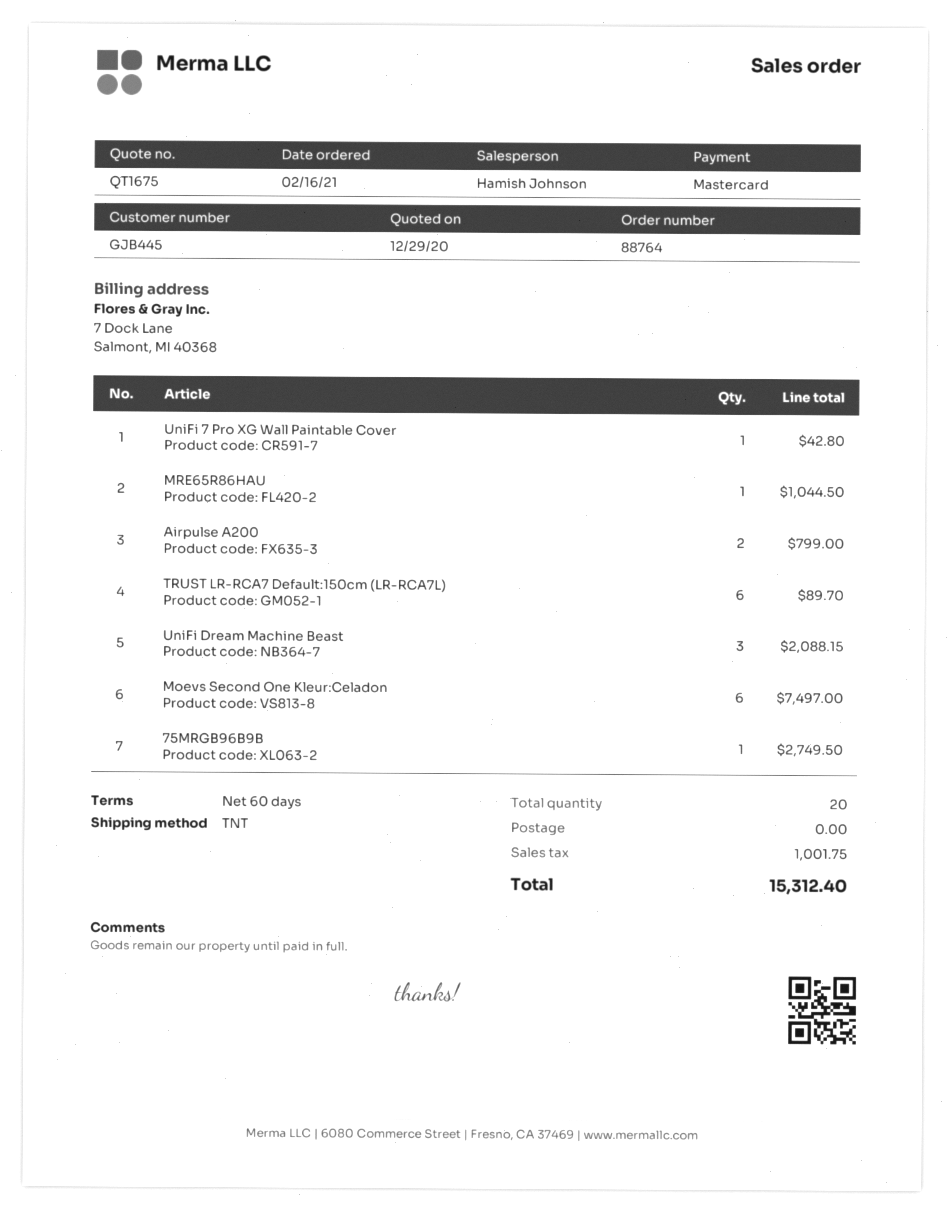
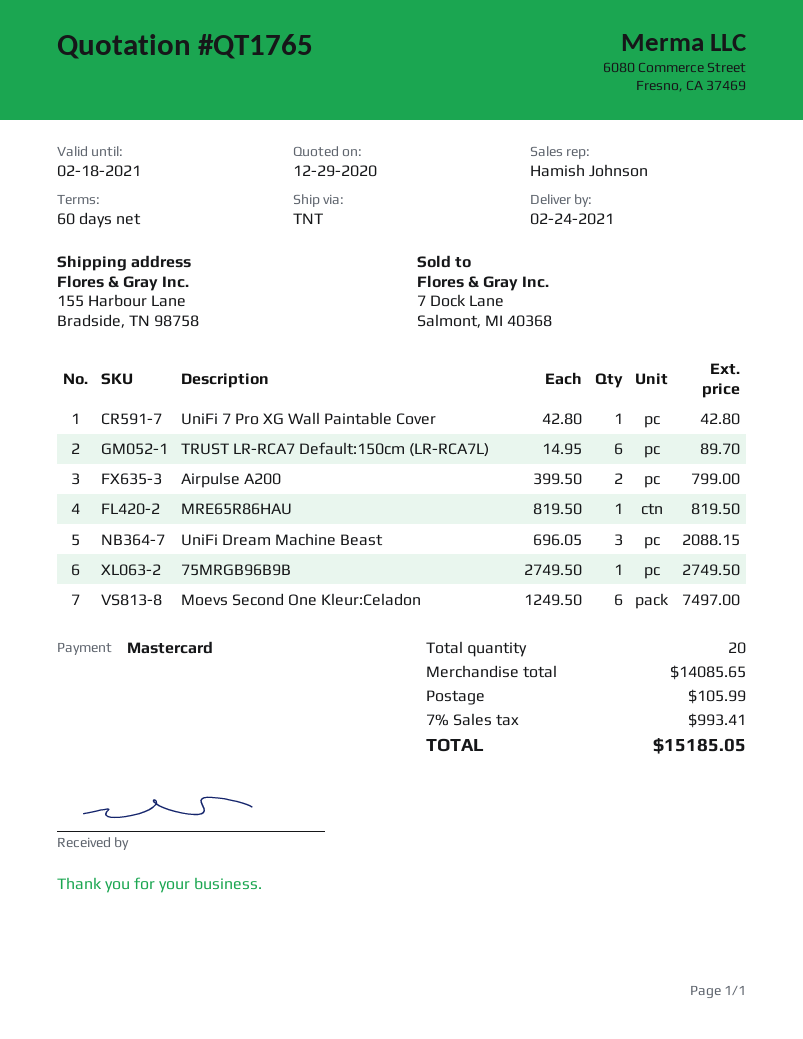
quote number: QT1675 -> QT1765
MRE65R86HAU: 1 for 1044.50 -> 1 for 819.50
shipping: 0.00 -> 105.99
tax: 1001.75 -> 993.41
total: 15312.40 -> 15185.05

